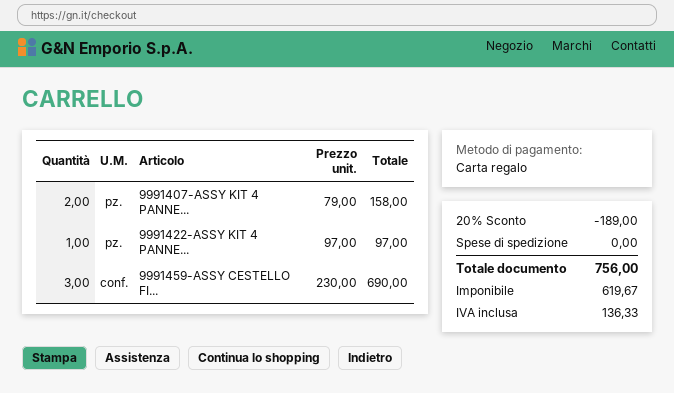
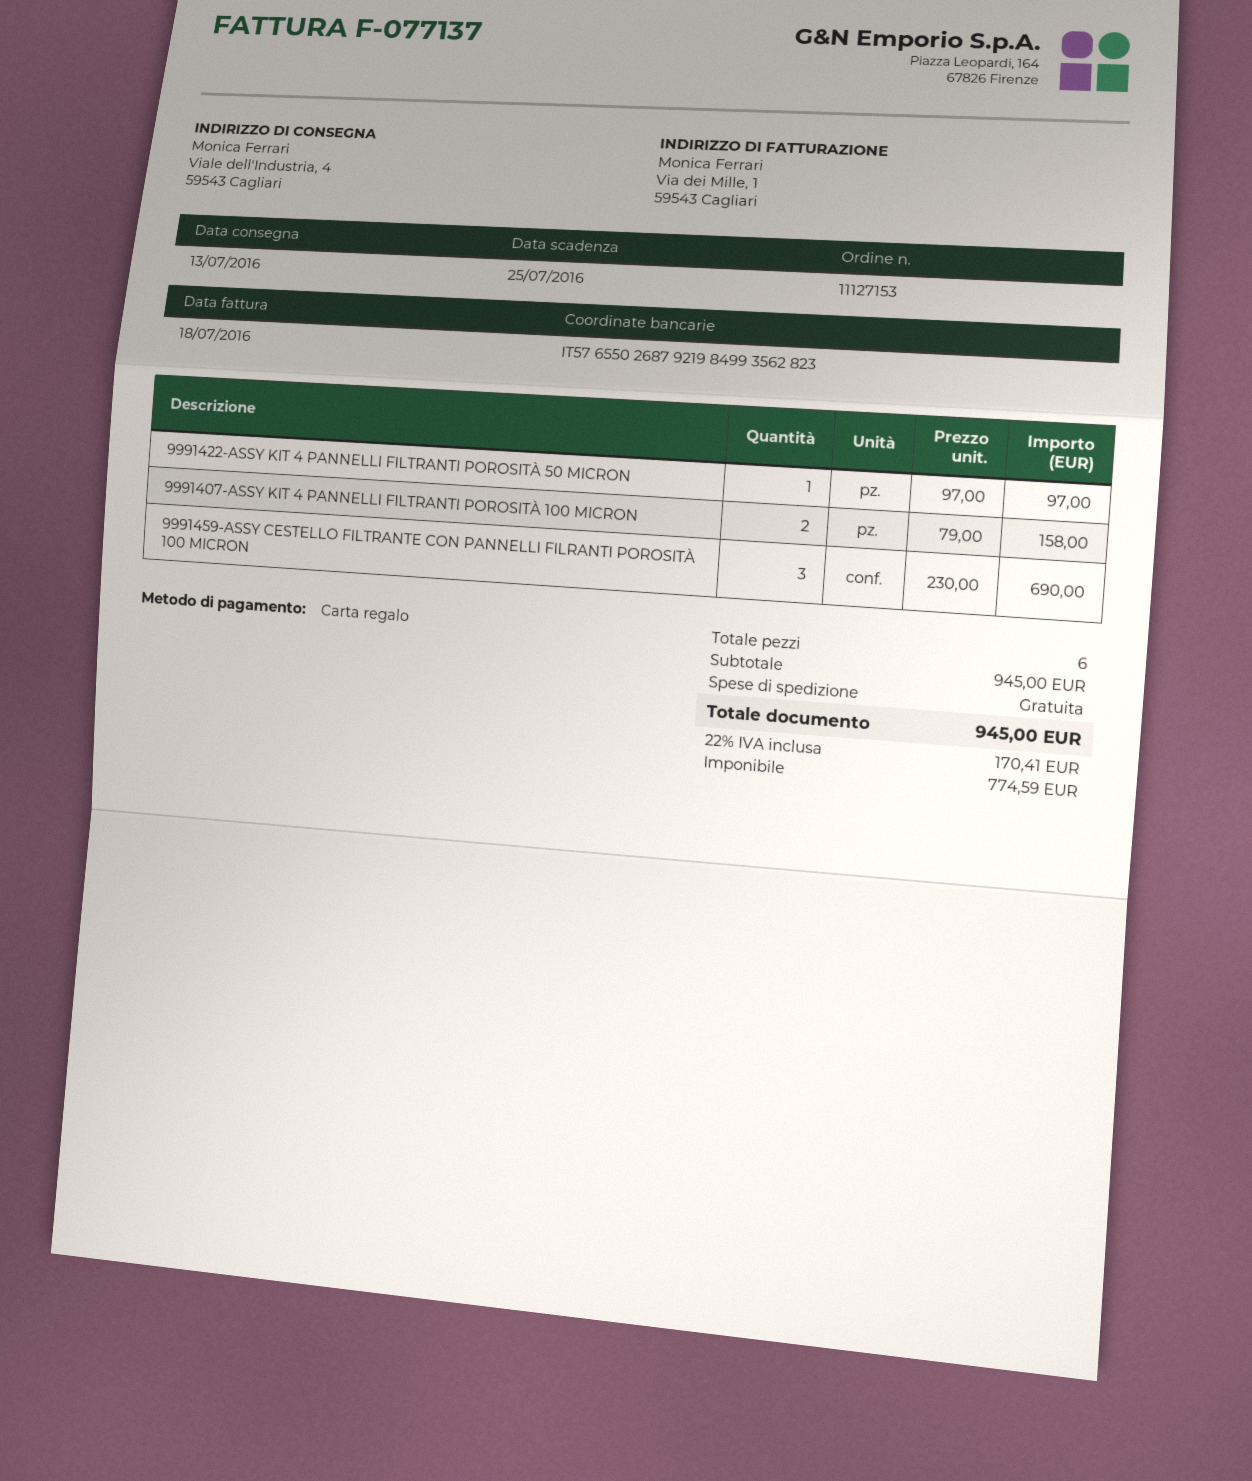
discount: 20% = 189.00 -> none
net: 619.67 -> 774.59
tax: 136.33 -> 170.41
total: 756.00 -> 945.00

